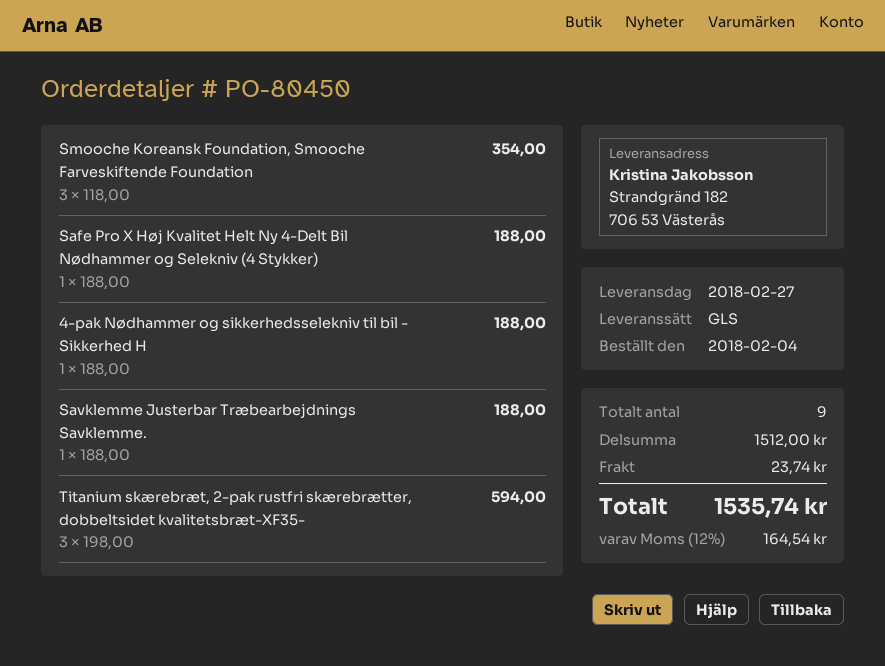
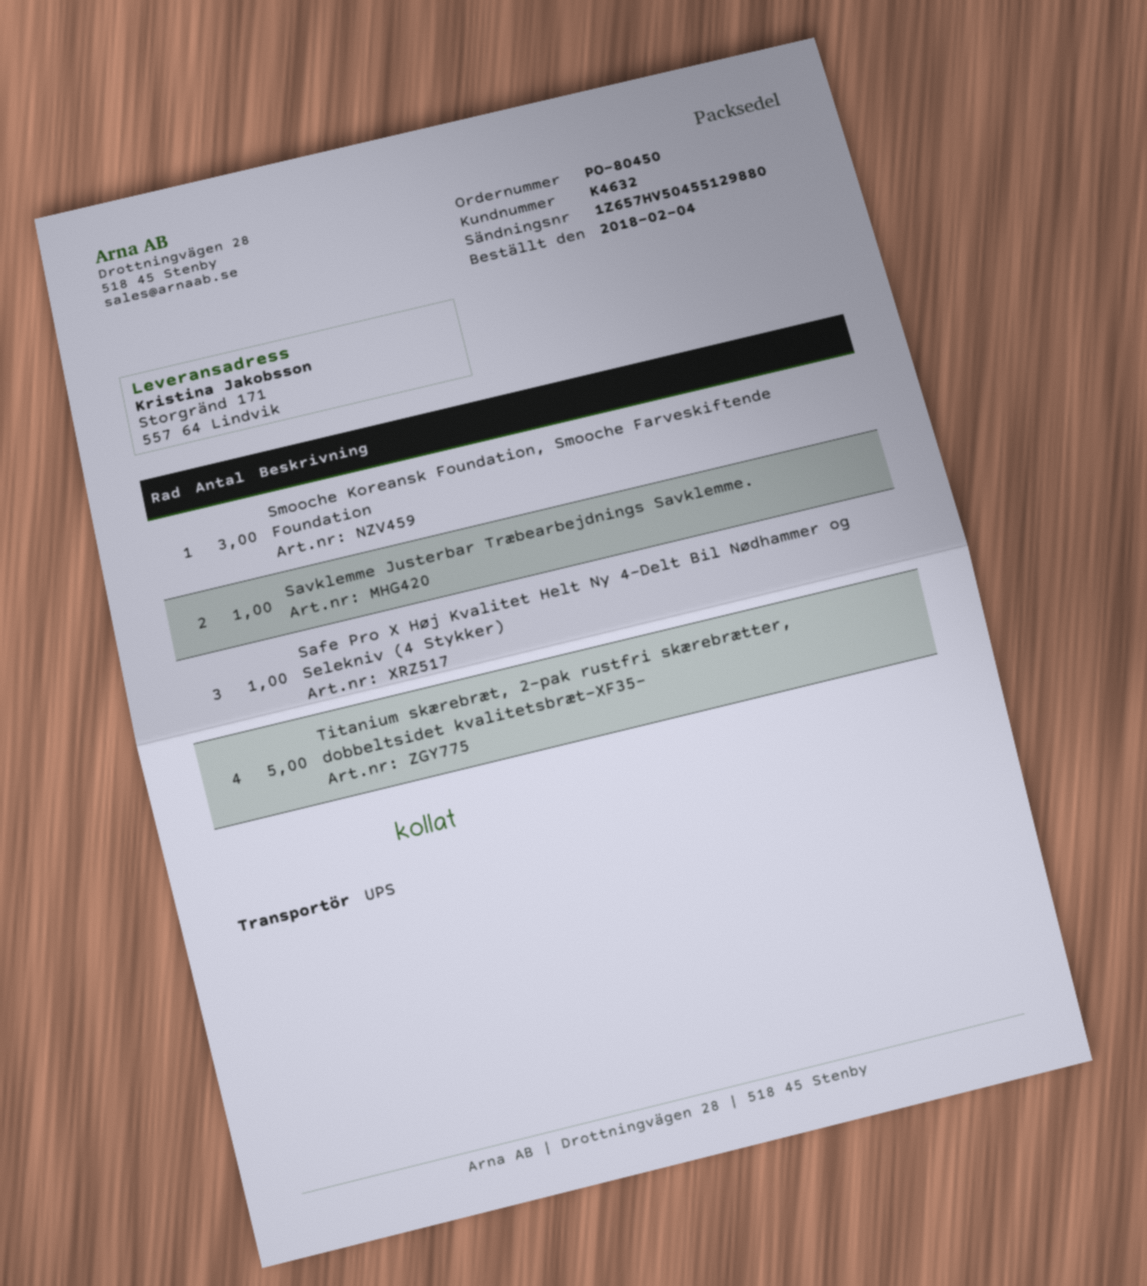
shipping method: GLS -> UPS
ship to: Strandgränd 182, 706 53 Västerås -> Storgränd 171, 557 64 Lindvik
4-pak Nødhammer og sikkerhedsselekniv til bil - Sikkerhed H: 1 -> none
Titanium skærebræt, 2-pak rustfri skærebrætter, dobbeltsidet kvalitetsbræt-XF35-: 3 -> 5

